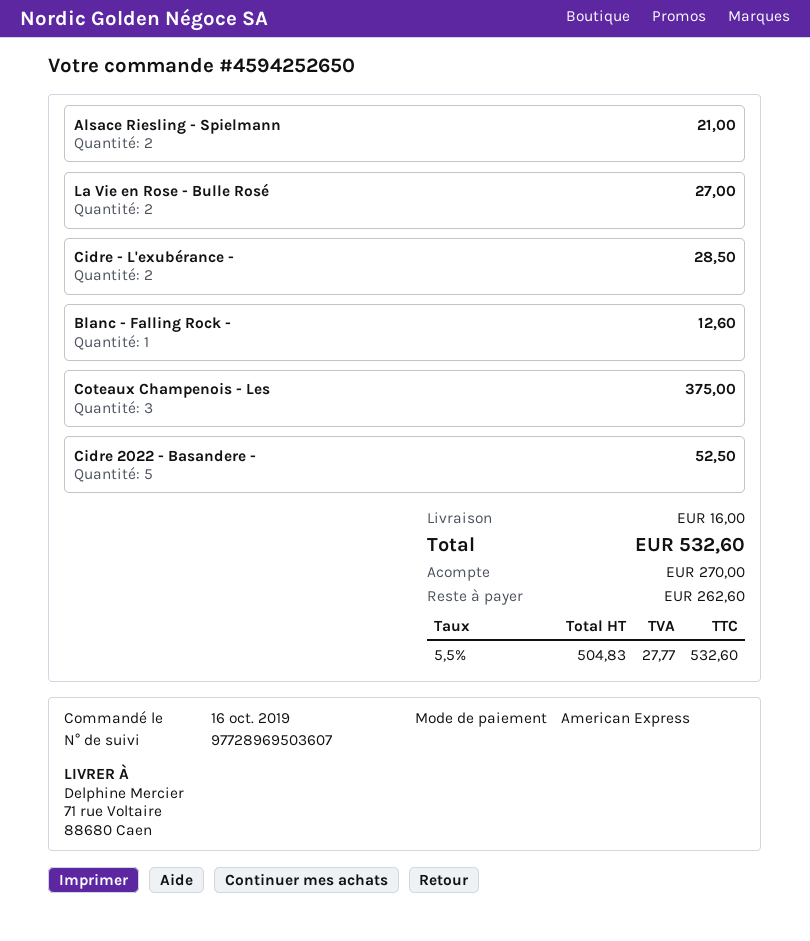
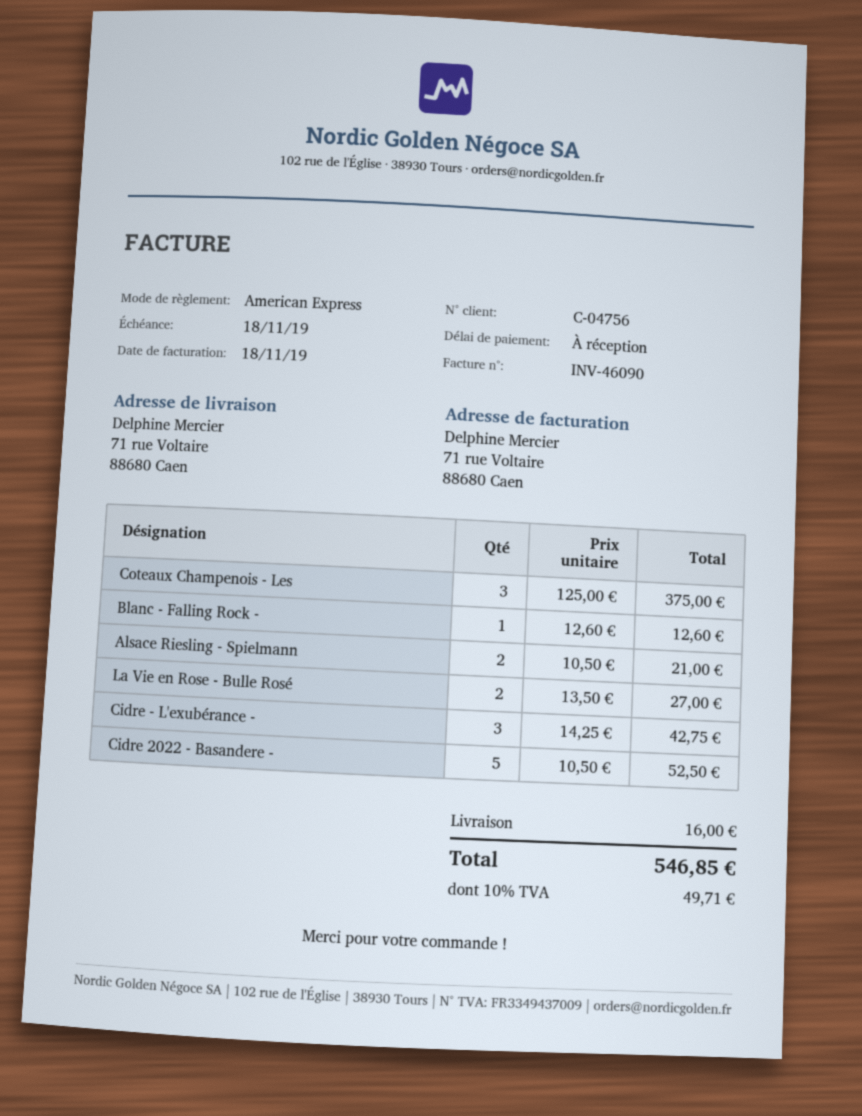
Cidre - L'exubérance -: 2 for 28.50 -> 3 for 42.75
tax: 5.5% = 27.77 -> 10% = 49.71
total: 532.60 -> 546.85

